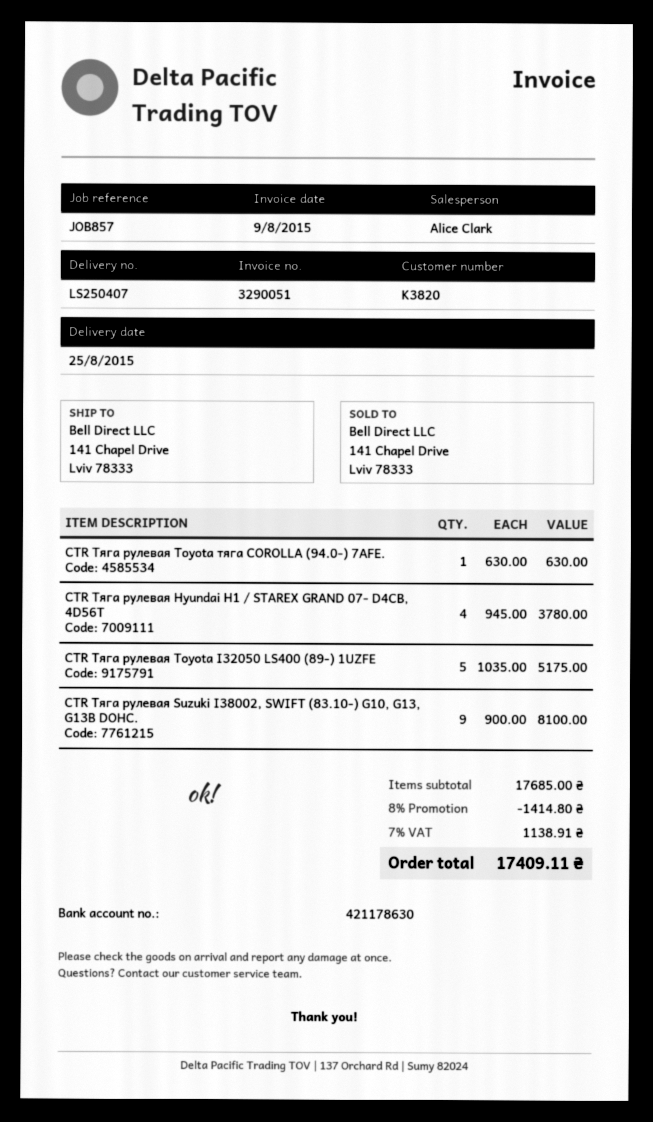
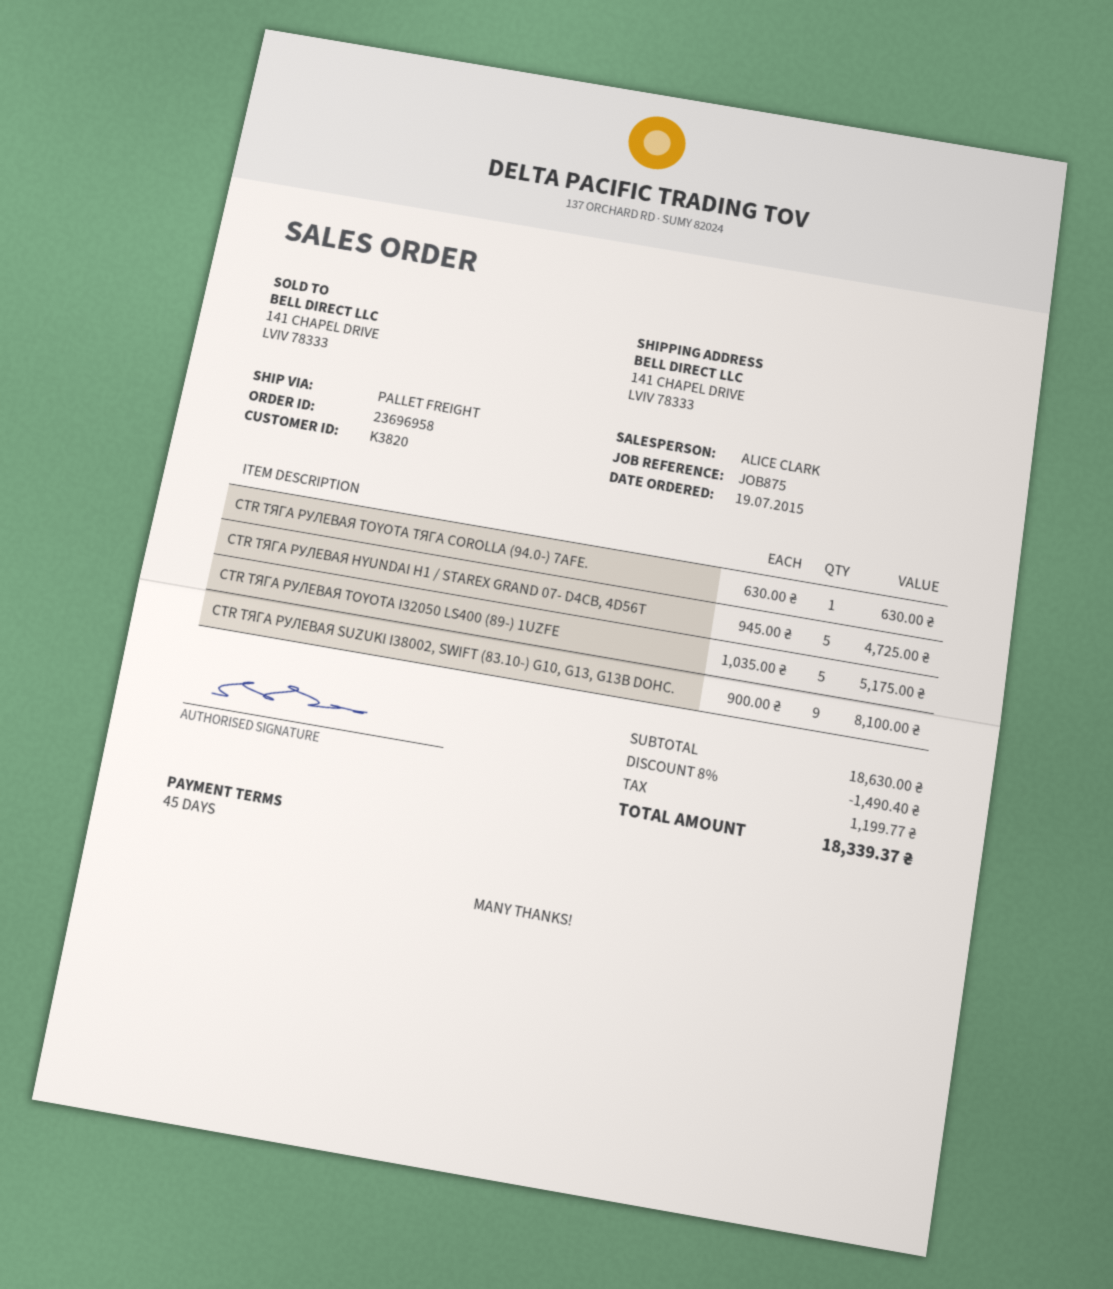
reference: JOB857 -> JOB875
CTR Тяга рулевая Hyundai H1 / STAREX GRAND 07- D4CB, 4D56T: 4 x 945.00 = 3780.00 -> 5 x 945.00 = 4725.00
subtotal: 17685.00 -> 18630.00
discount: 8% = 1414.80 -> 8% = 1490.40
tax: 1138.91 -> 1199.77
total: 17409.11 -> 18339.37

